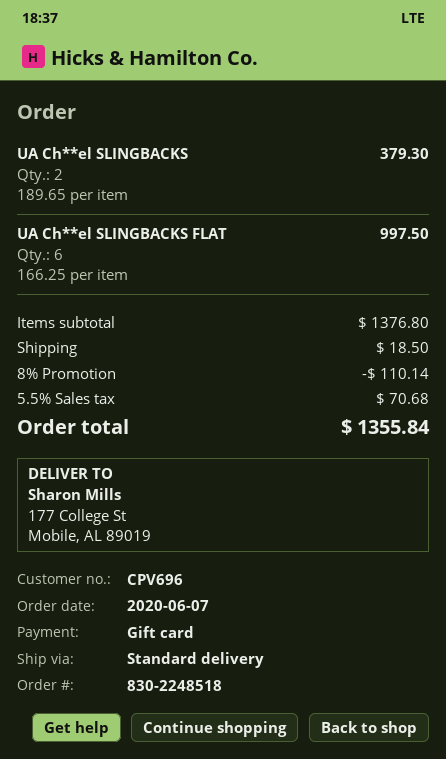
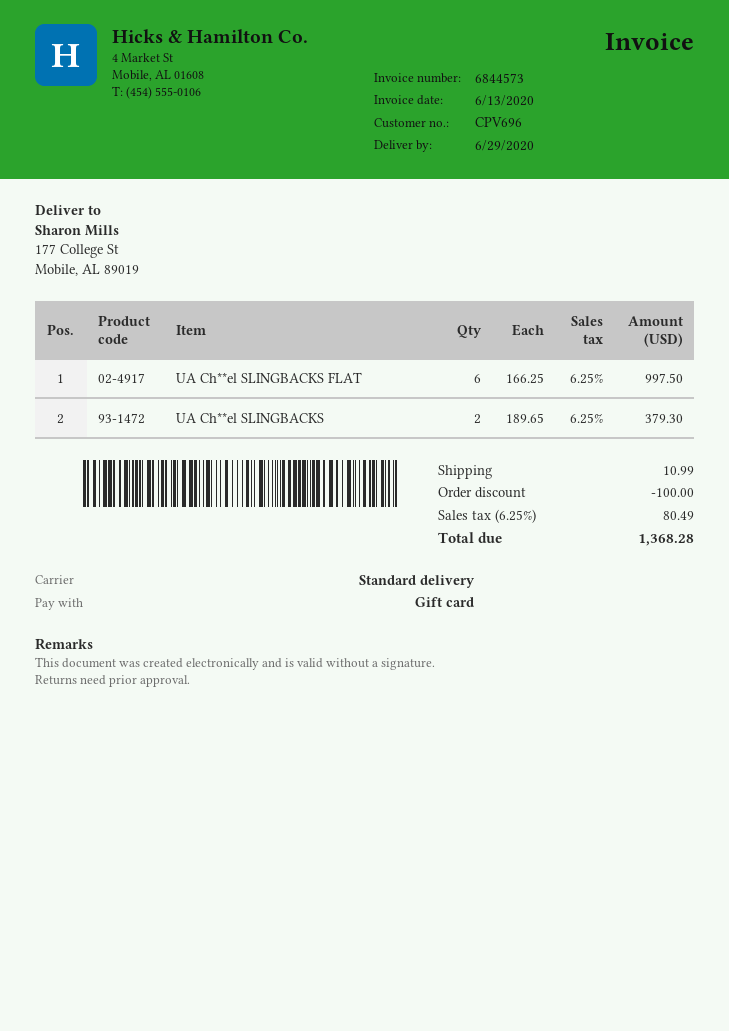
discount: 110.14 -> 100.00
shipping: 18.50 -> 10.99
tax: 5.5% = 70.68 -> 6.25% = 80.49
total: 1355.84 -> 1368.28

